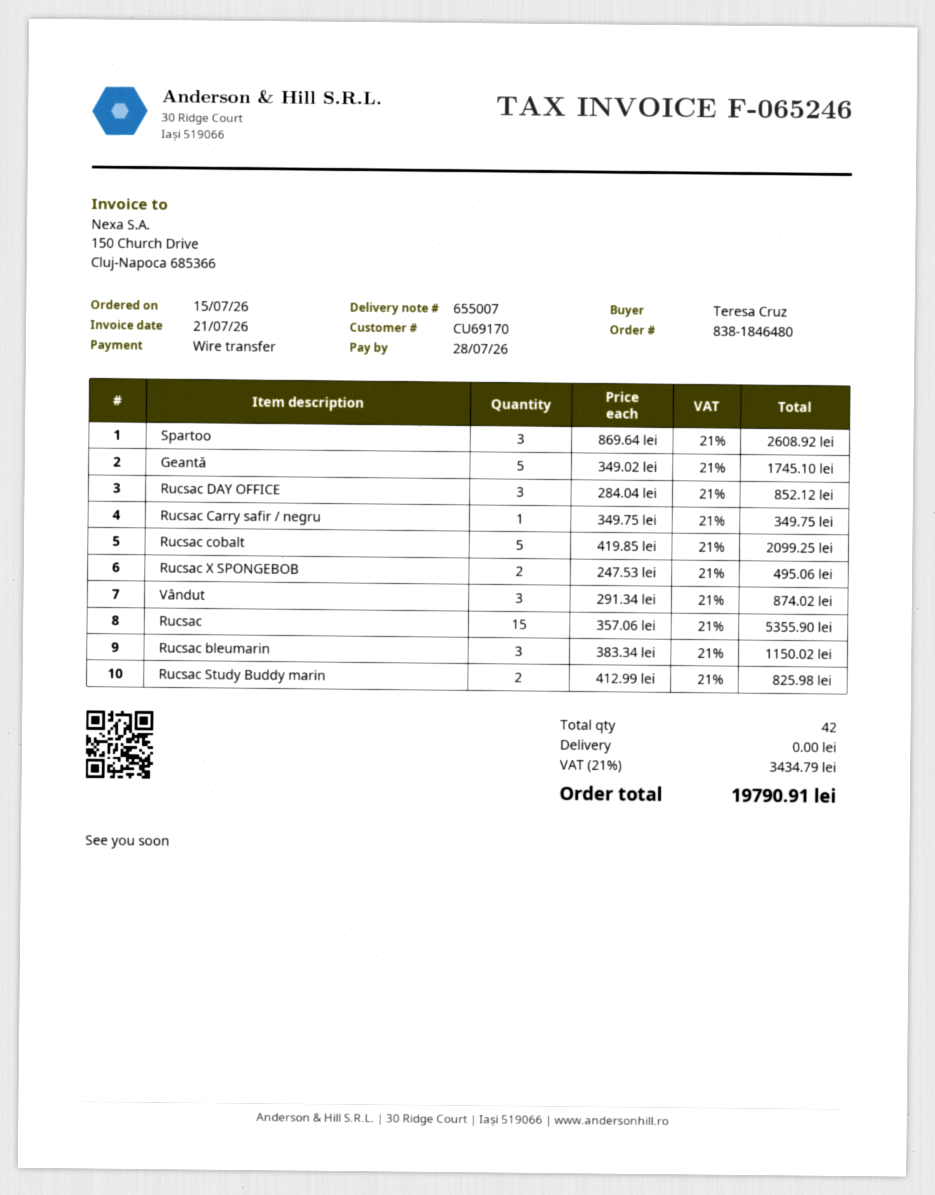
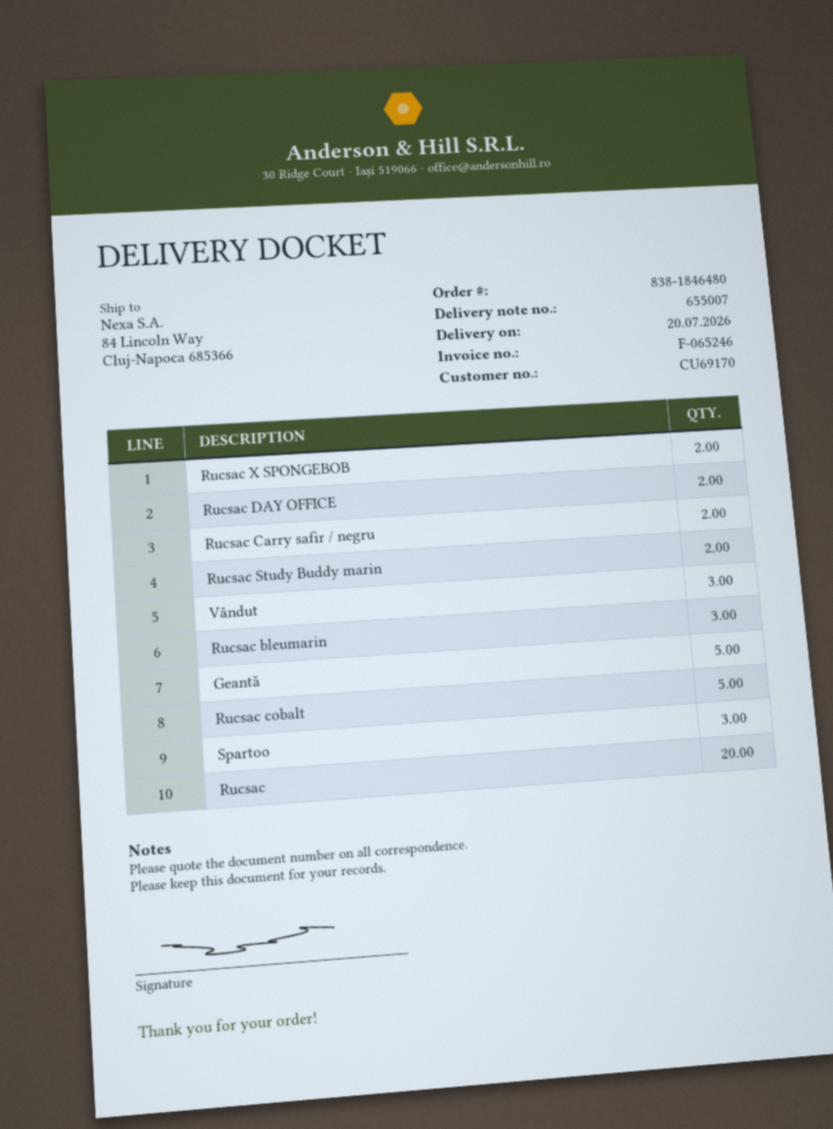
Rucsac DAY OFFICE: 3 -> 2
Rucsac Carry safir / negru: 1 -> 2
Rucsac: 15 -> 20

